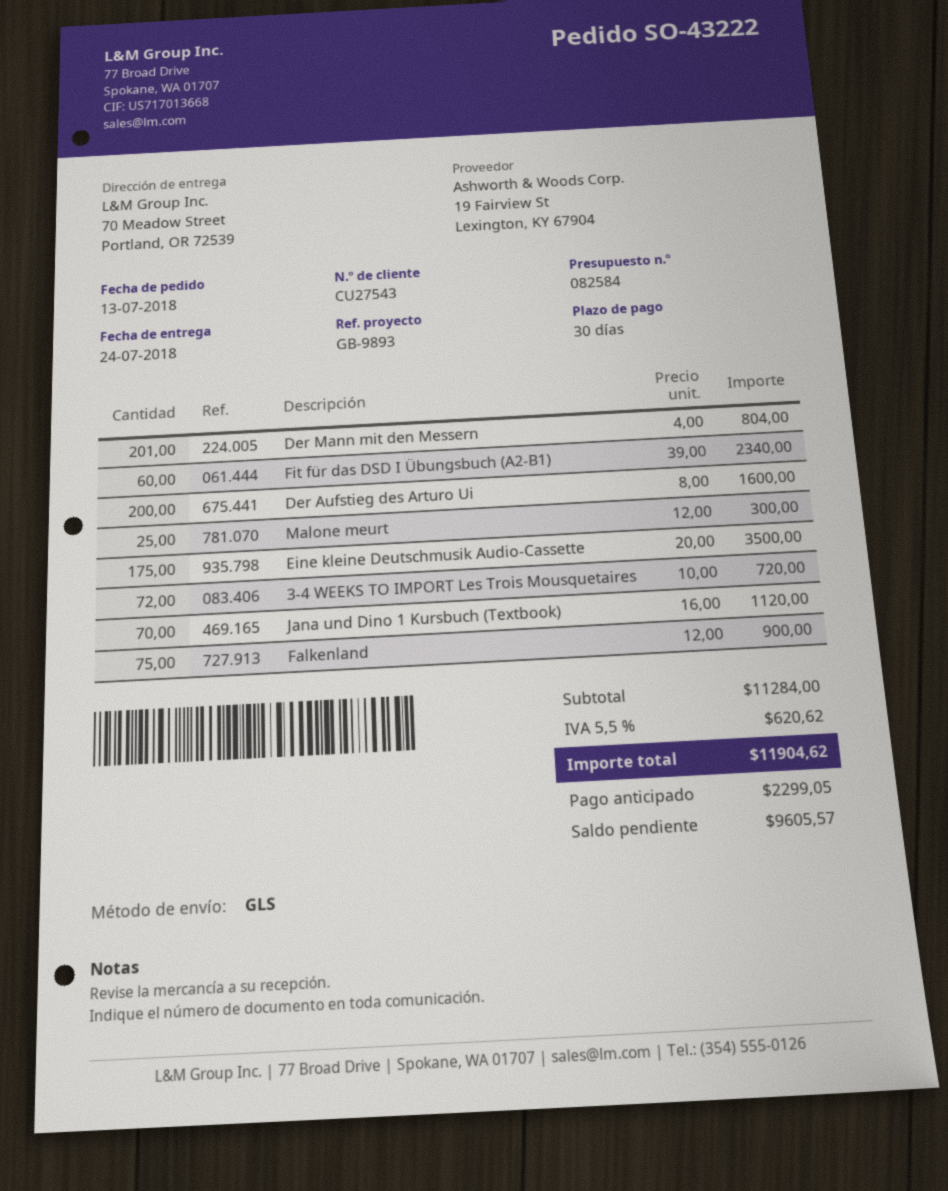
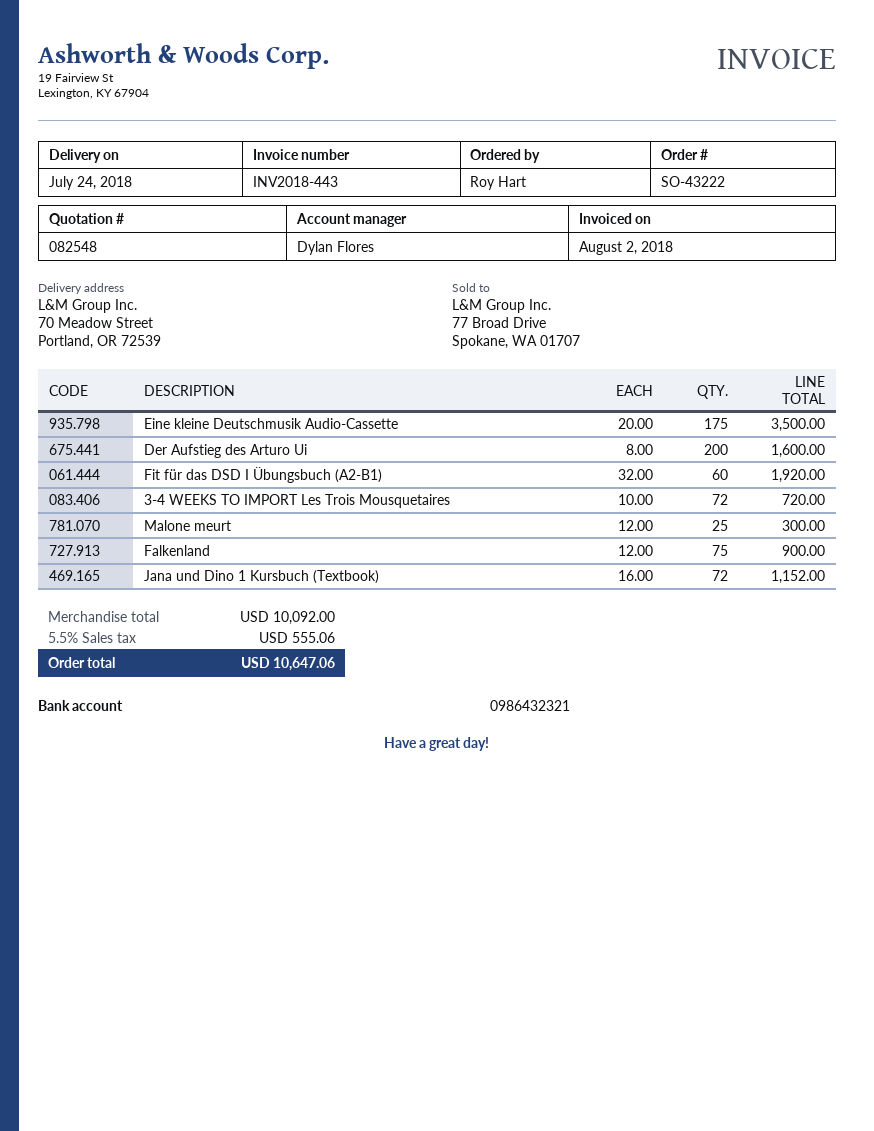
quote number: 082584 -> 082548
Der Mann mit den Messern: 201 x 4.00 = 804.00 -> none
Fit für das DSD I Übungsbuch (A2-B1): 60 x 39.00 = 2340.00 -> 60 x 32.00 = 1920.00
Jana und Dino 1 Kursbuch (Textbook): 70 x 16.00 = 1120.00 -> 72 x 16.00 = 1152.00
subtotal: 11284.00 -> 10092.00
tax: 5.5% = 620.62 -> 5.5% = 555.06
total: 11904.62 -> 10647.06

